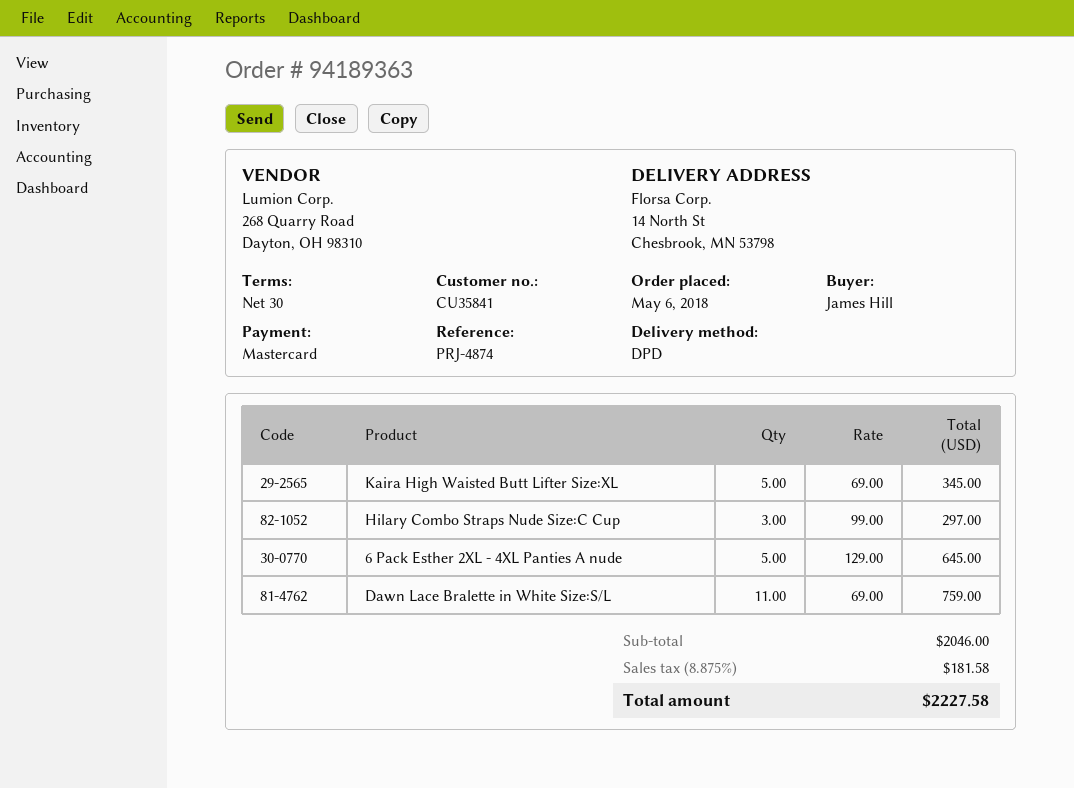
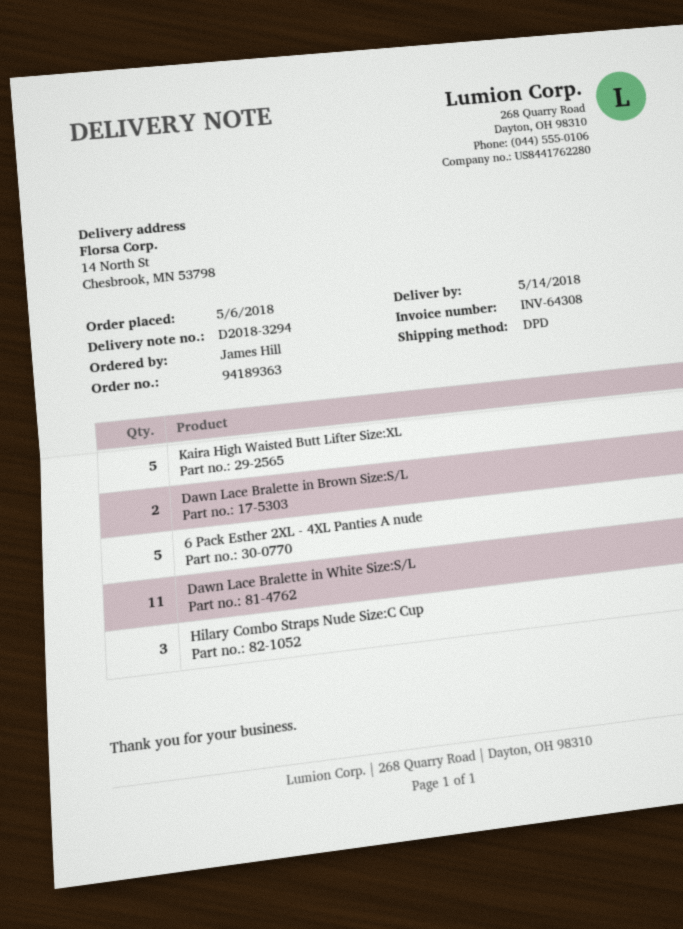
Dawn Lace Bralette in Brown Size:S/L: none -> 2

